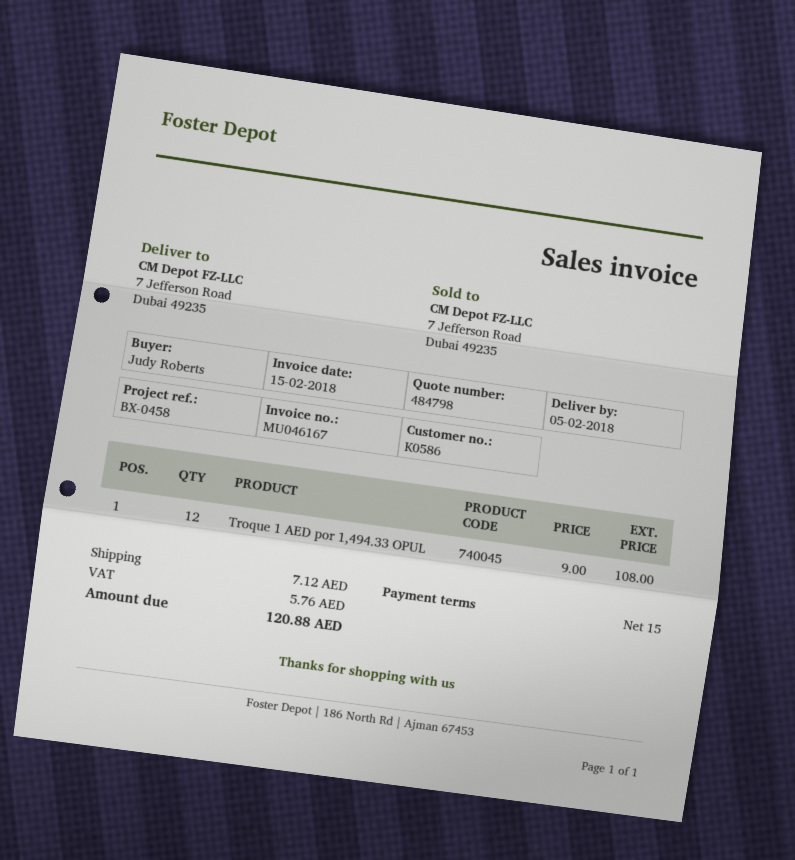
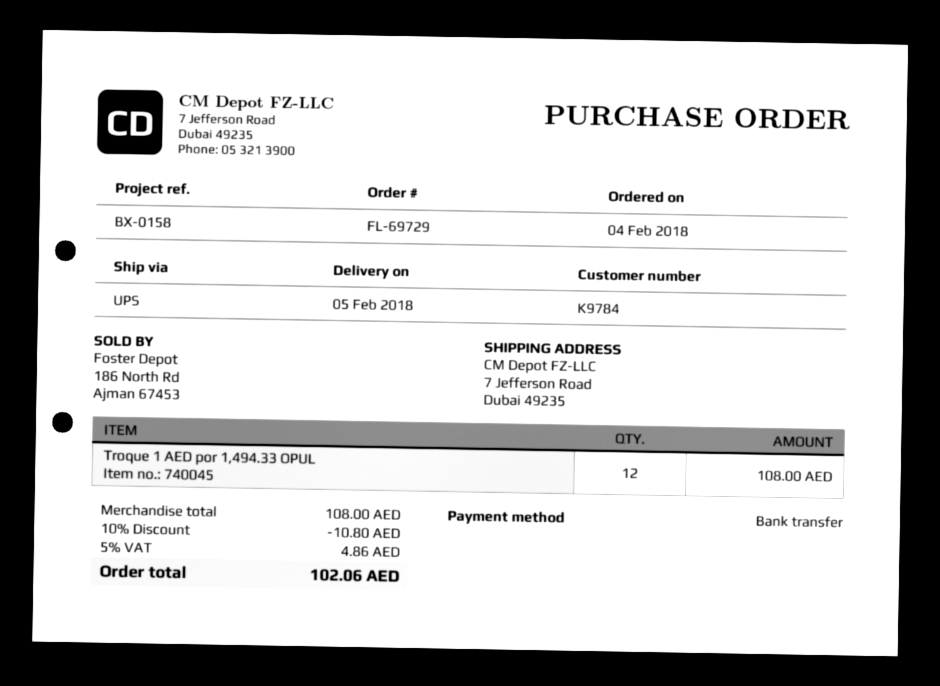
customer number: K0586 -> K9784
reference: BX-0458 -> BX-0158
discount: none -> 10% = 10.80
shipping: 7.12 -> none
tax: 5.76 -> 4.86
total: 120.88 -> 102.06

